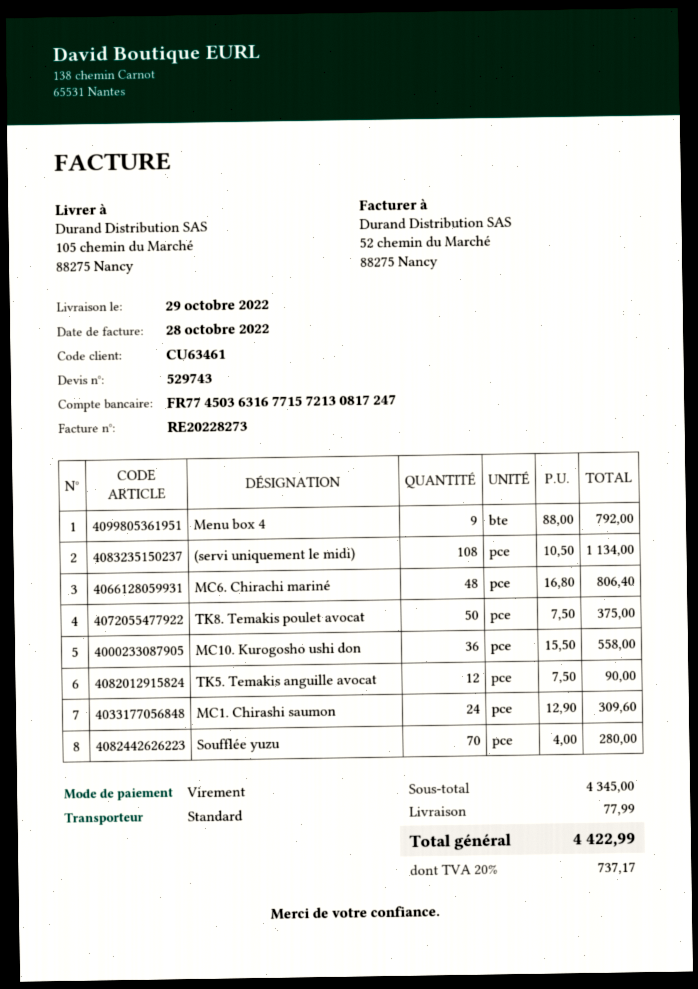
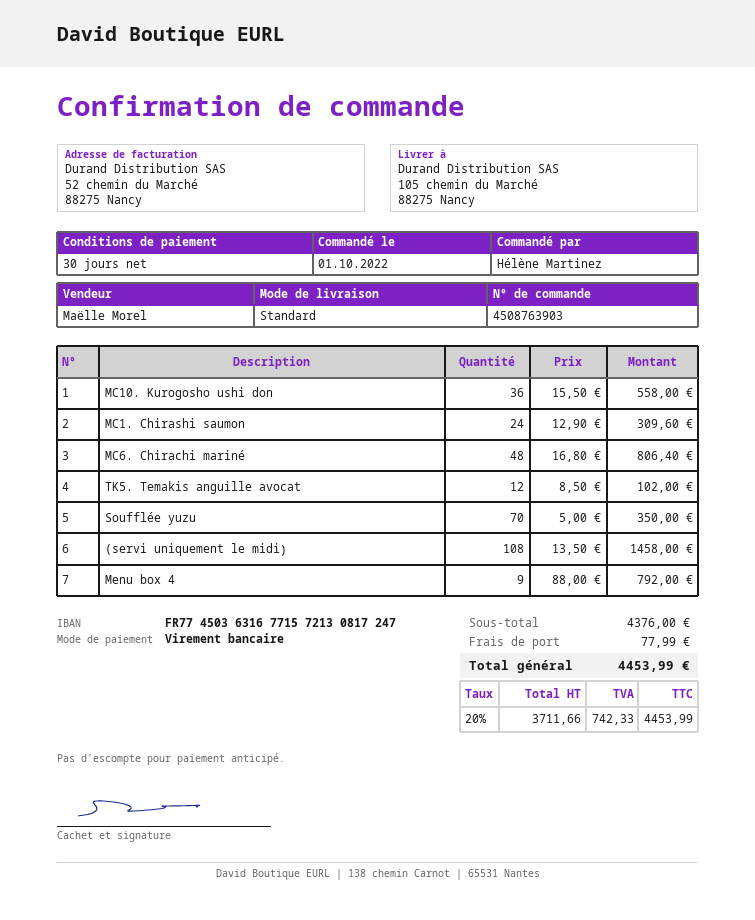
(servi uniquement le midi): 108 x 10.50 = 1134.00 -> 108 x 13.50 = 1458.00
TK8. Temakis poulet avocat: 50 x 7.50 = 375.00 -> none
TK5. Temakis anguille avocat: 12 x 7.50 = 90.00 -> 12 x 8.50 = 102.00
Soufflée yuzu: 70 x 4.00 = 280.00 -> 70 x 5.00 = 350.00
subtotal: 4345.00 -> 4376.00
tax: 20% = 737.17 -> 20% = 742.33
total: 4422.99 -> 4453.99

